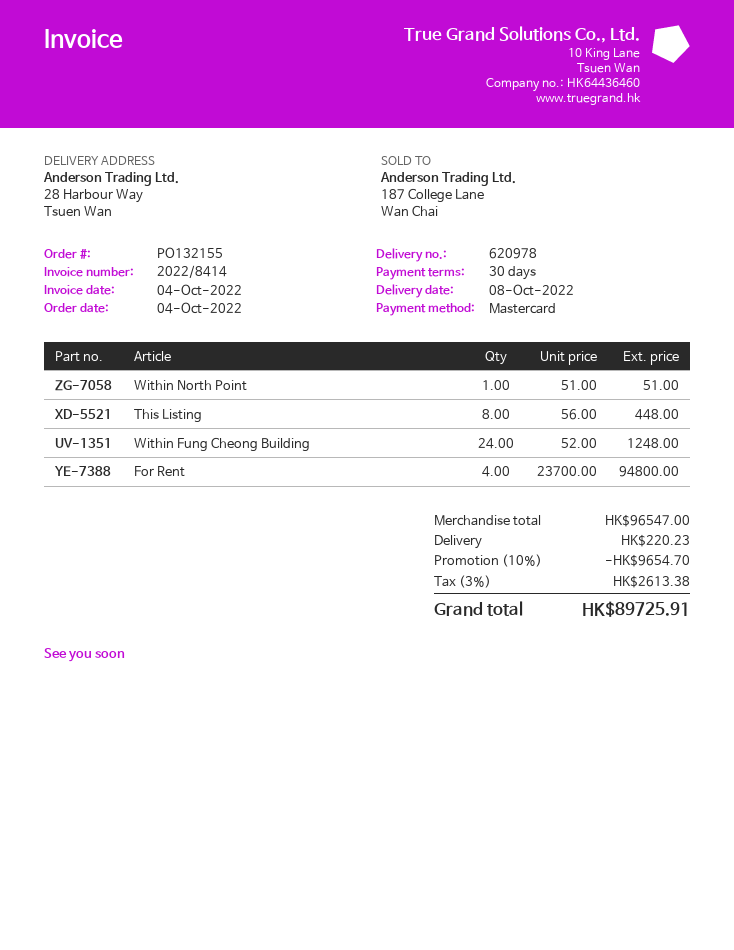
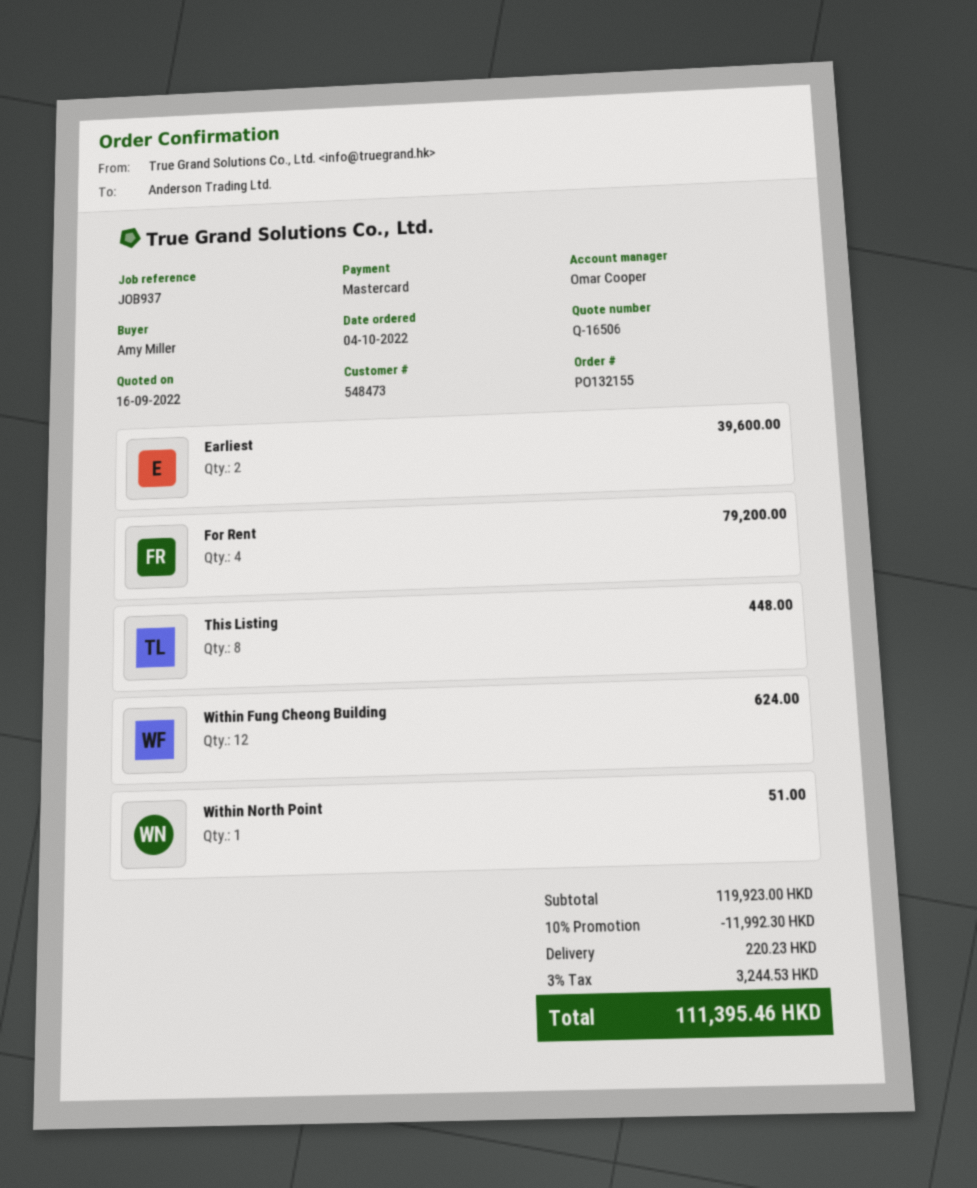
Within Fung Cheong Building: 24 for 1248.00 -> 12 for 624.00
For Rent: 4 for 94800.00 -> 4 for 79200.00
Earliest: none -> 2 for 39600.00
subtotal: 96547.00 -> 119923.00
discount: 10% = 9654.70 -> 10% = 11992.30
tax: 3% = 2613.38 -> 3% = 3244.53
total: 89725.91 -> 111395.46

